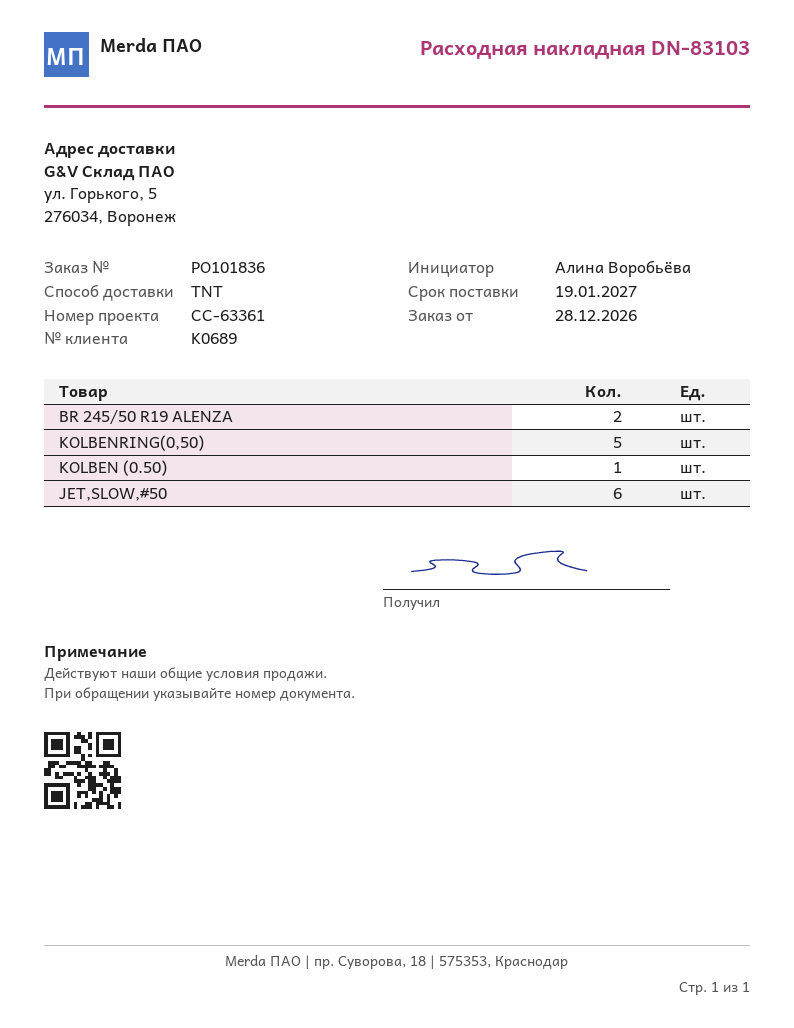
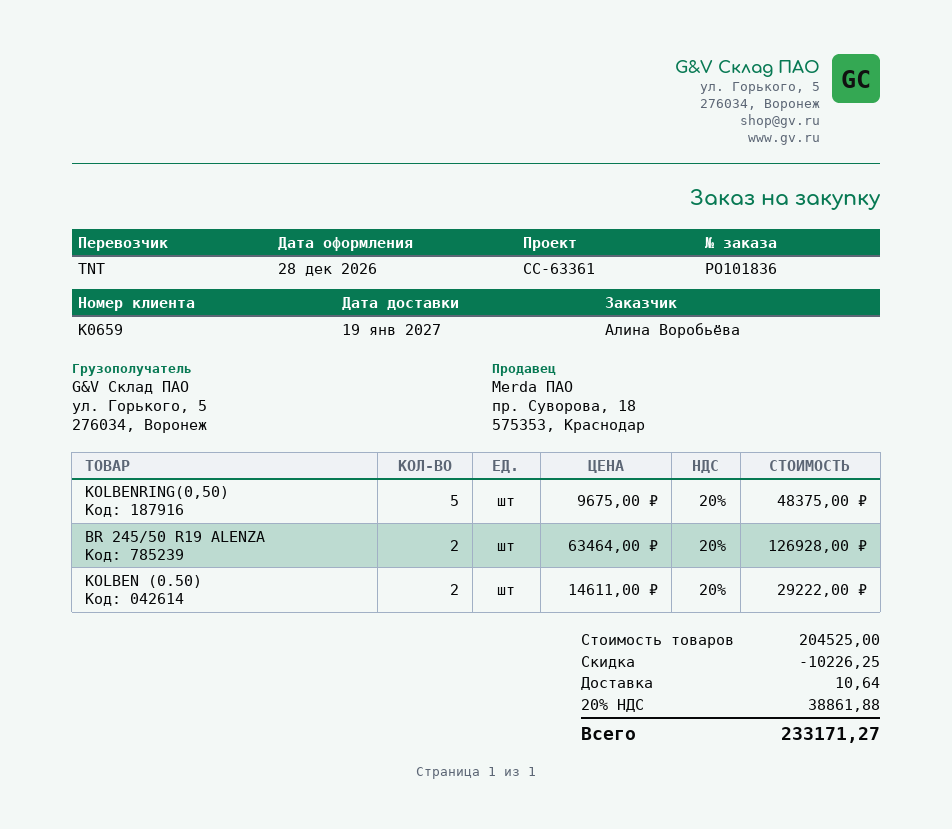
customer number: K0689 -> K0659
KOLBEN (0.50): 1 -> 2
JET,SLOW,#50: 6 -> none

